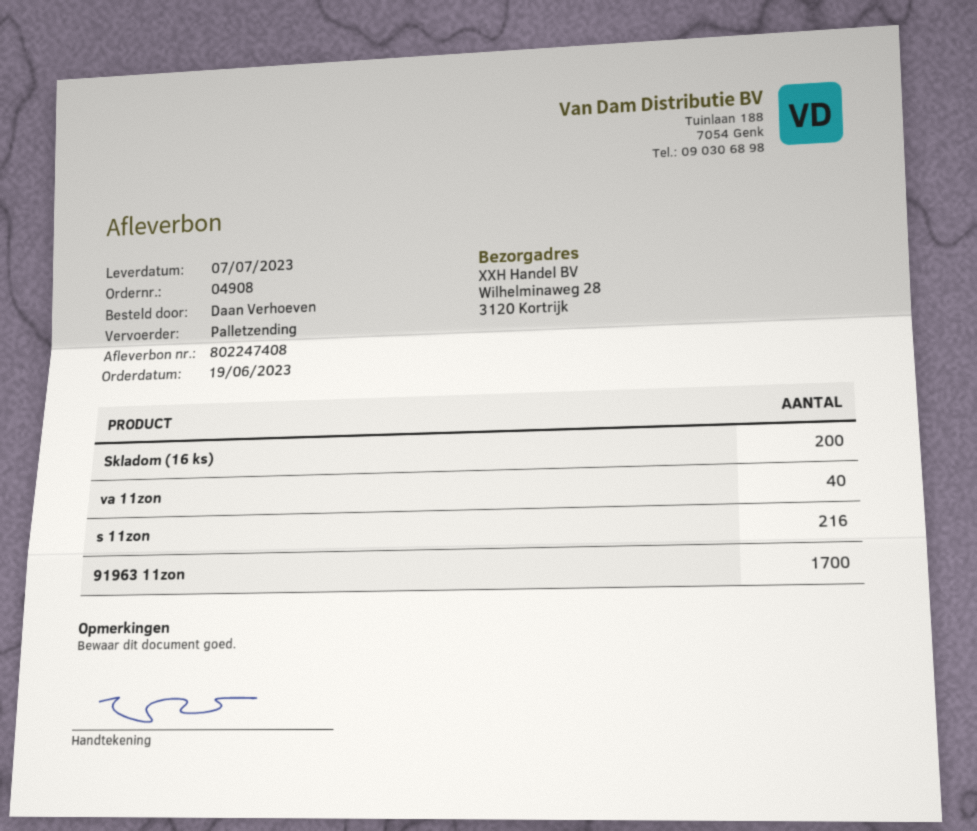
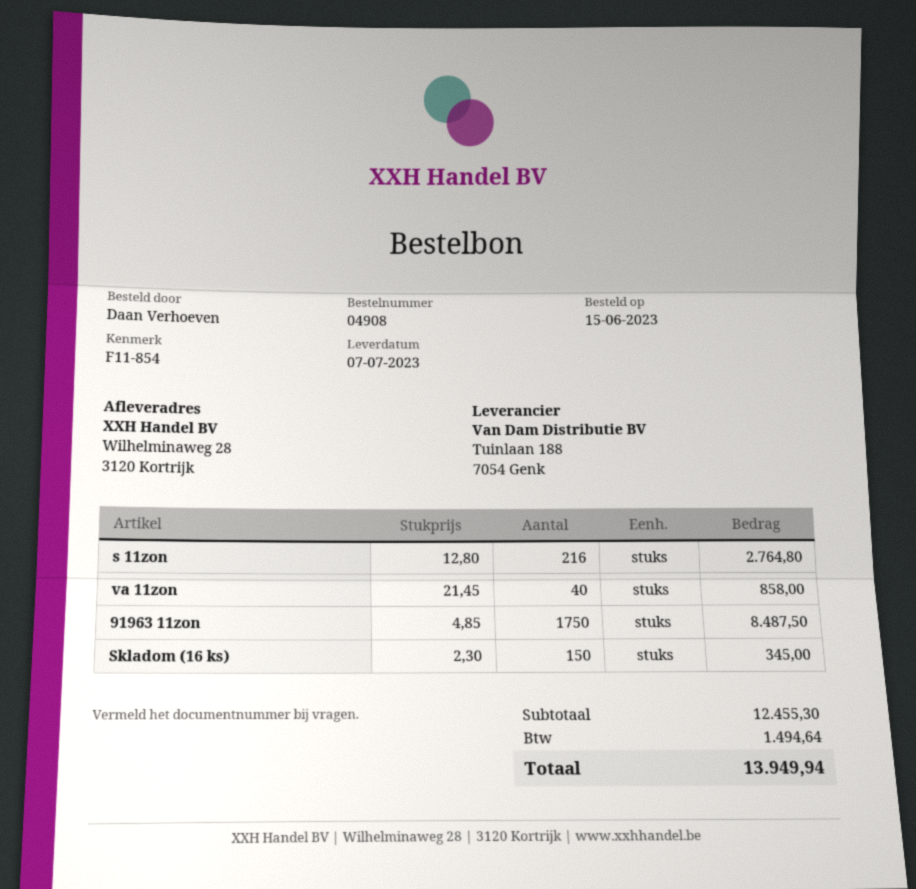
order date: 2023-06-19 -> 2023-06-15
Skladom (16 ks): 200 -> 150
91963 11zon: 1700 -> 1750

